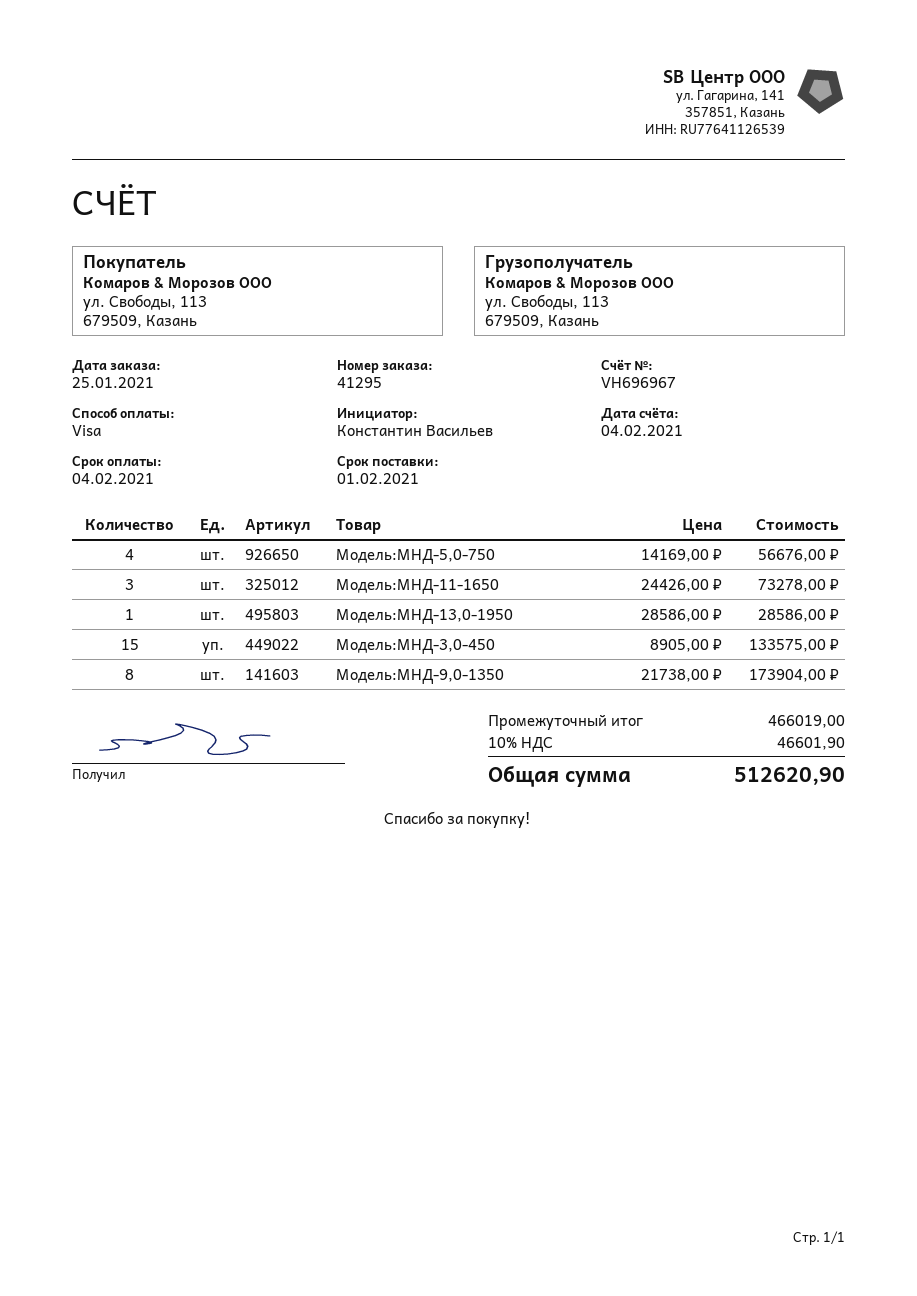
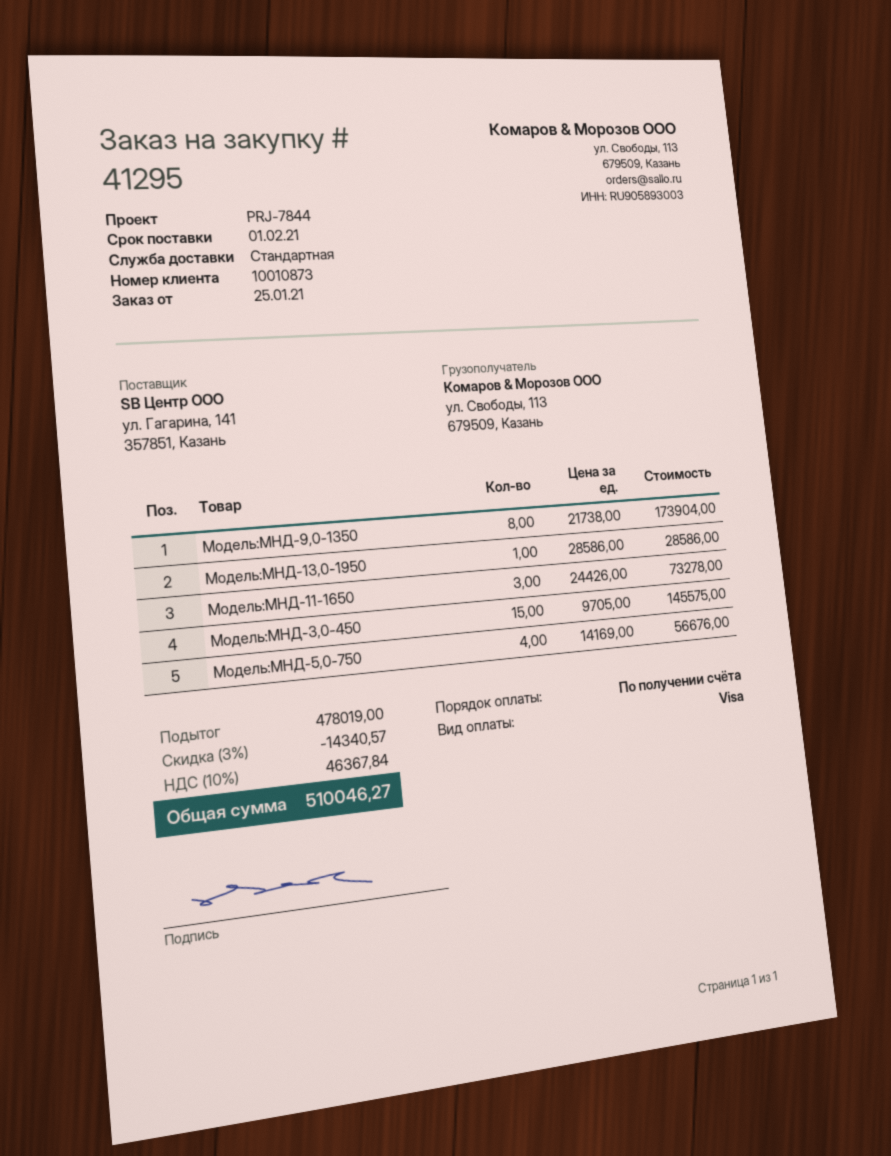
Модель:МНД-3,0-450: 15 x 8905.00 = 133575.00 -> 15 x 9705.00 = 145575.00
subtotal: 466019.00 -> 478019.00
discount: none -> 3% = 14340.57
tax: 10% = 46601.90 -> 10% = 46367.84
total: 512620.90 -> 510046.27

